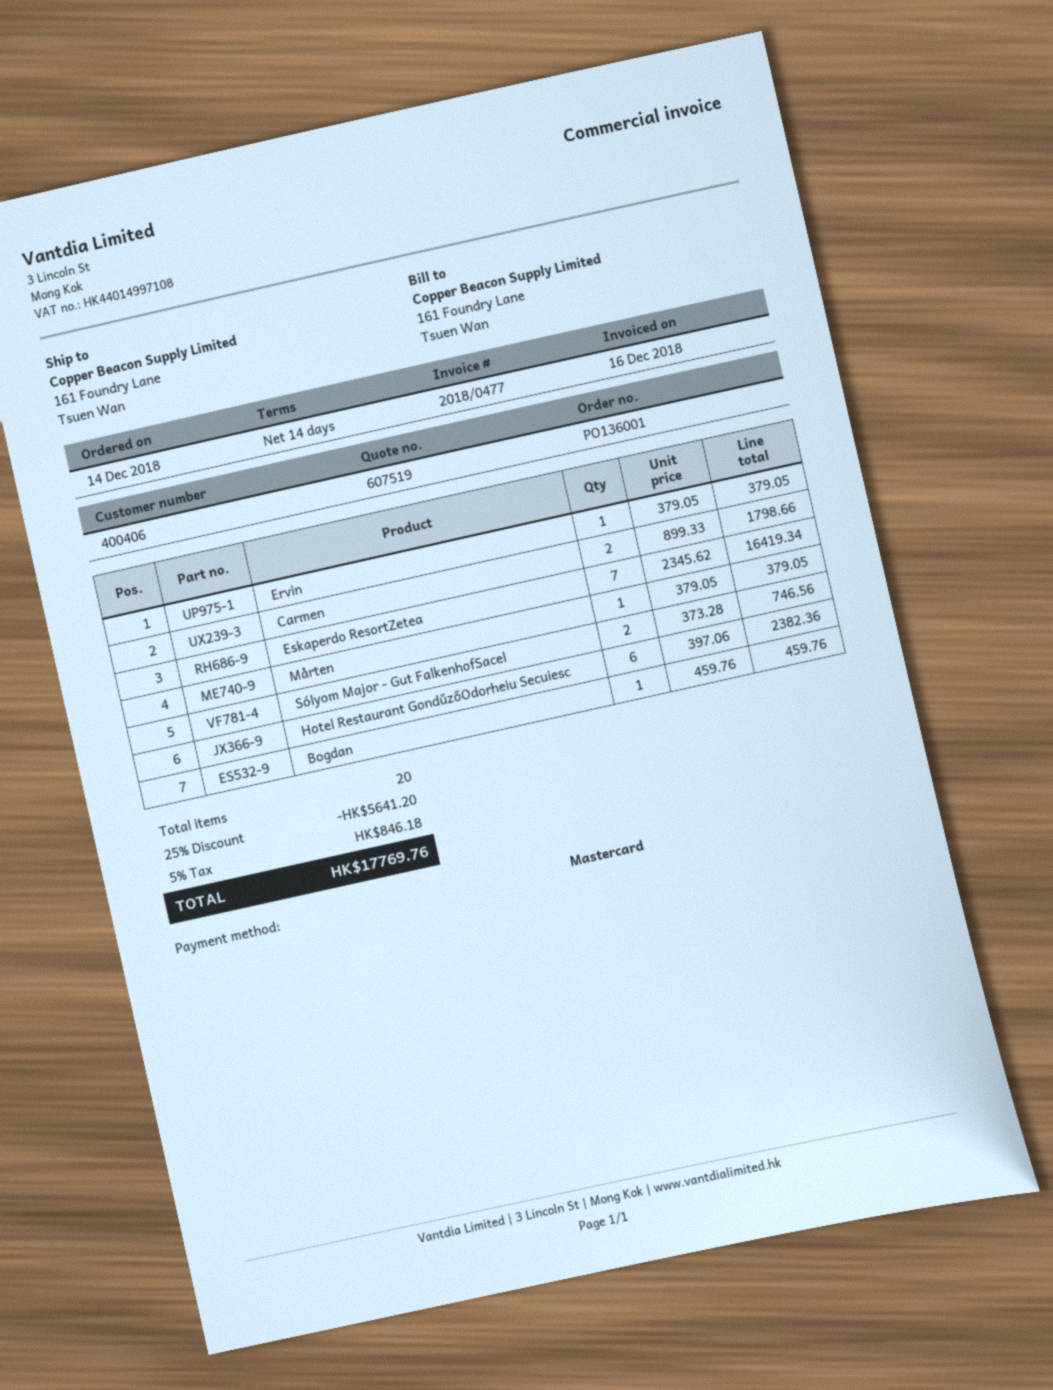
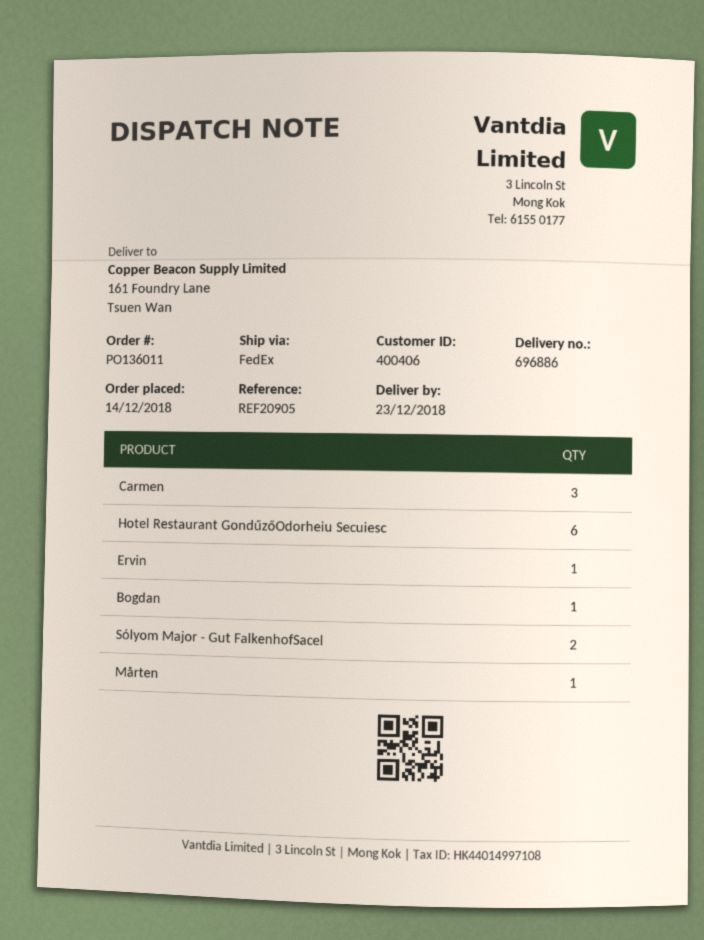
order number: PO136001 -> PO136011
Carmen: 2 -> 3
Eskaperdo ResortZetea: 7 -> none

